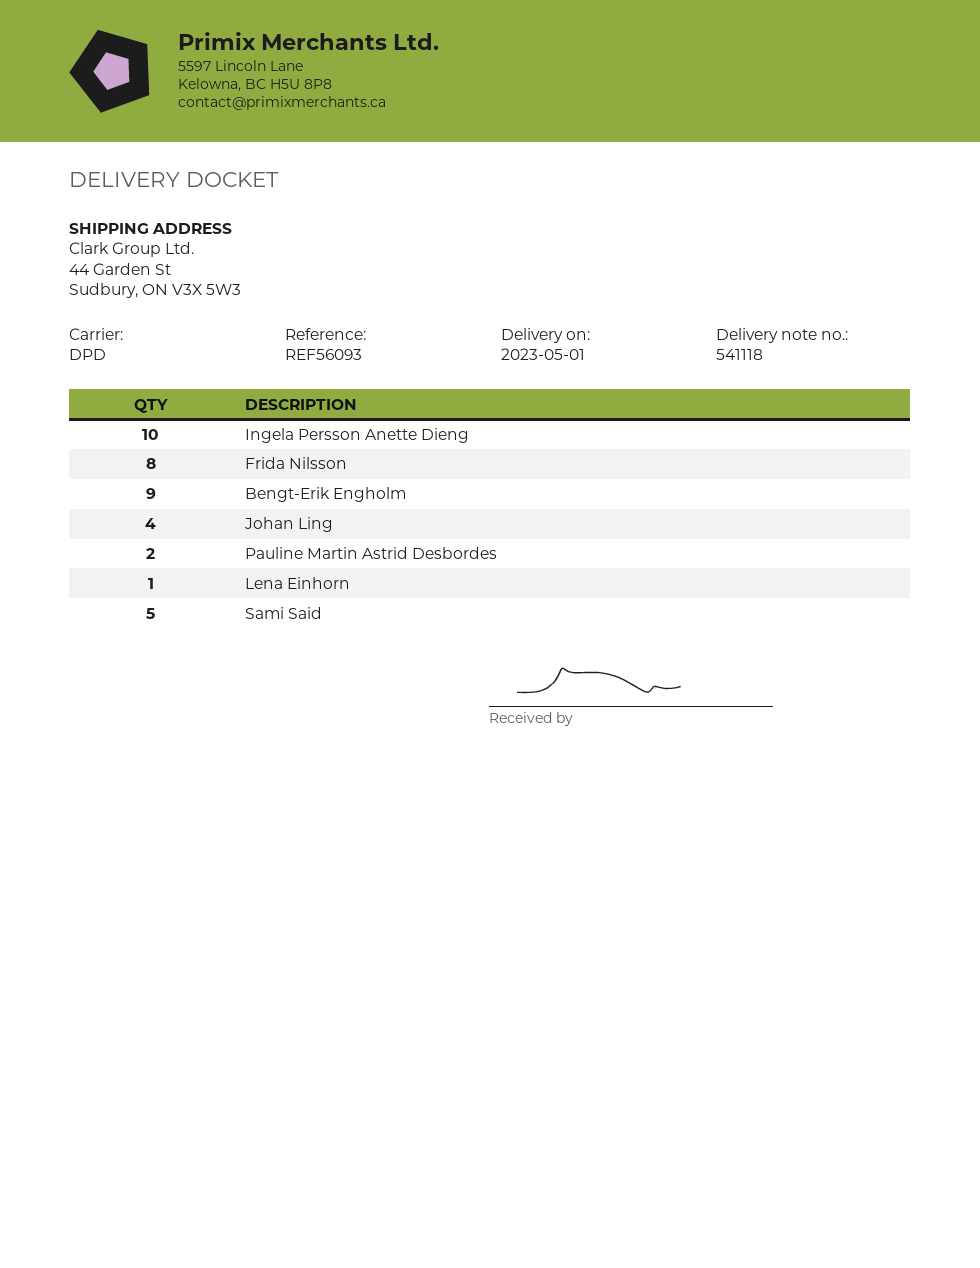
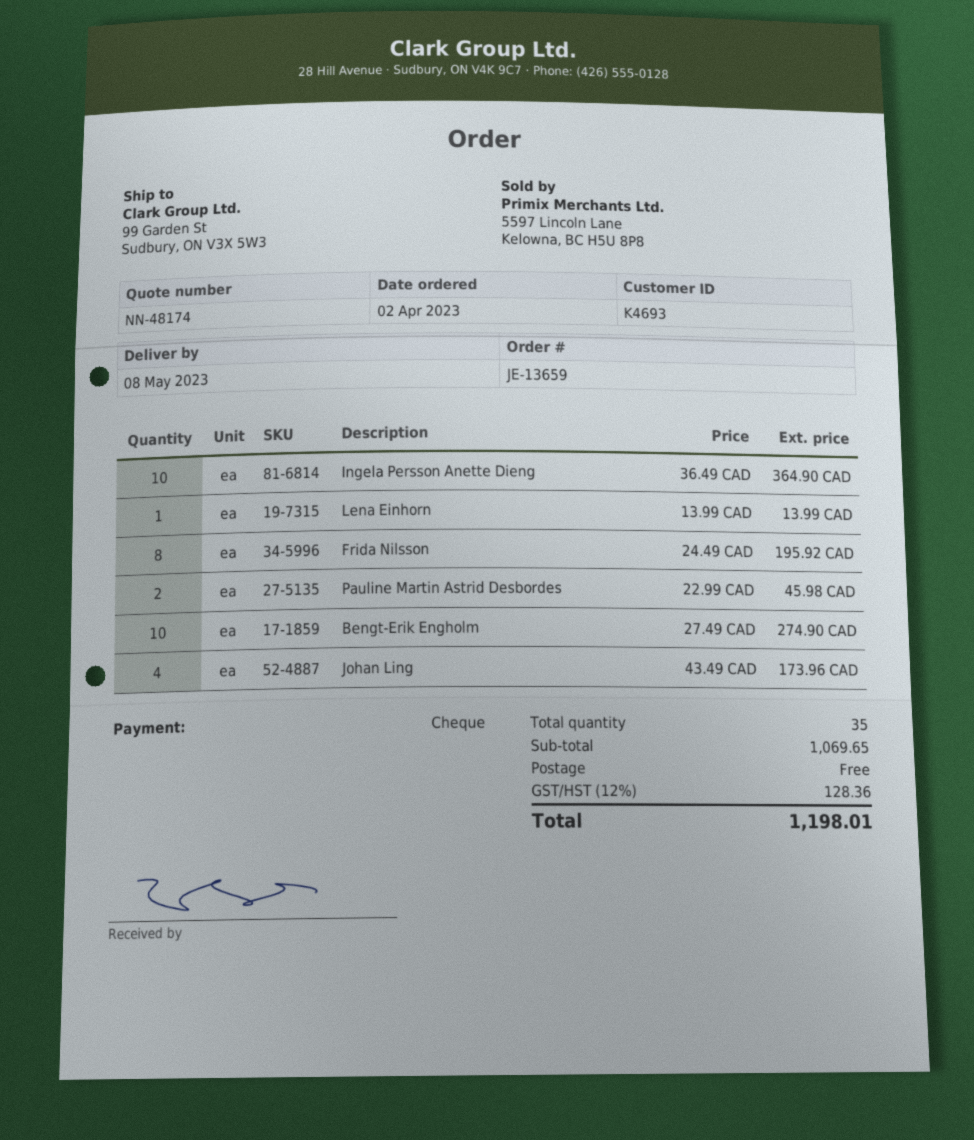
delivery date: 2023-05-01 -> 2023-05-08
ship to: 44 Garden St, Sudbury, ON V3X 5W3 -> 99 Garden St, Sudbury, ON V3X 5W3
Bengt-Erik Engholm: 9 -> 10
Sami Said: 5 -> none

